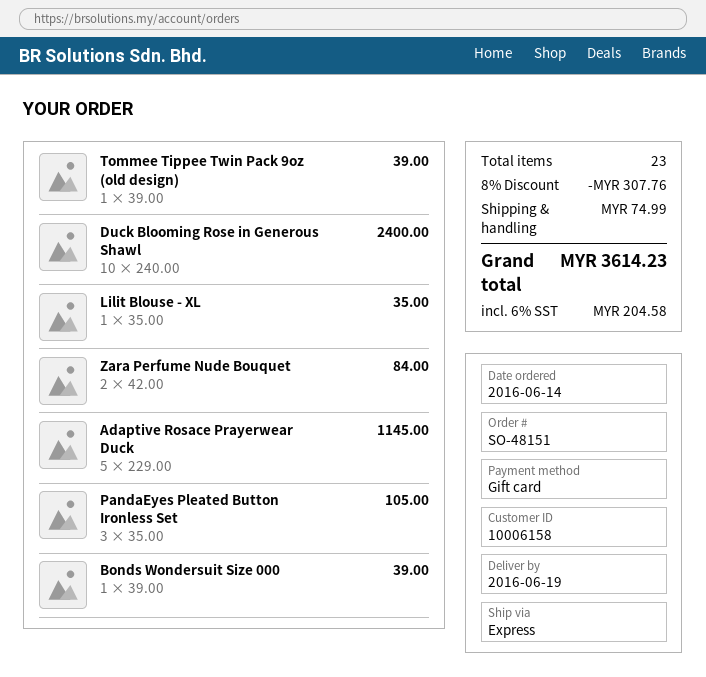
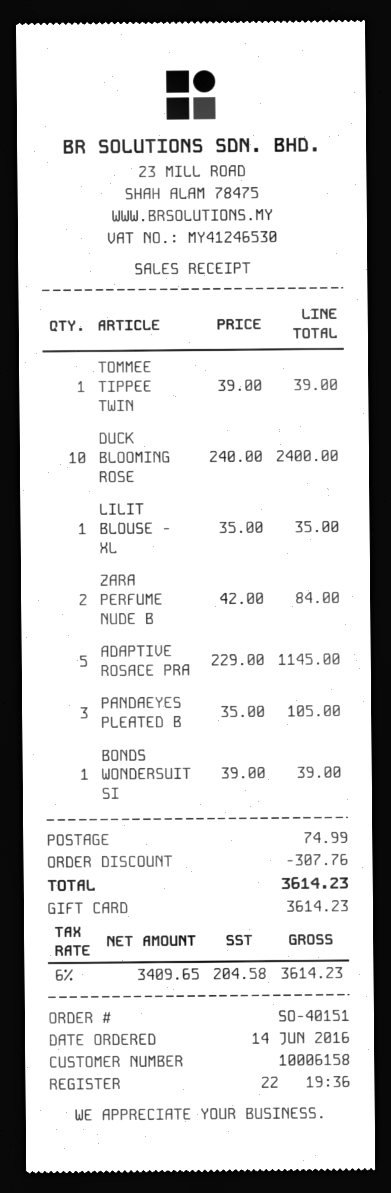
order number: SO-48151 -> SO-40151

